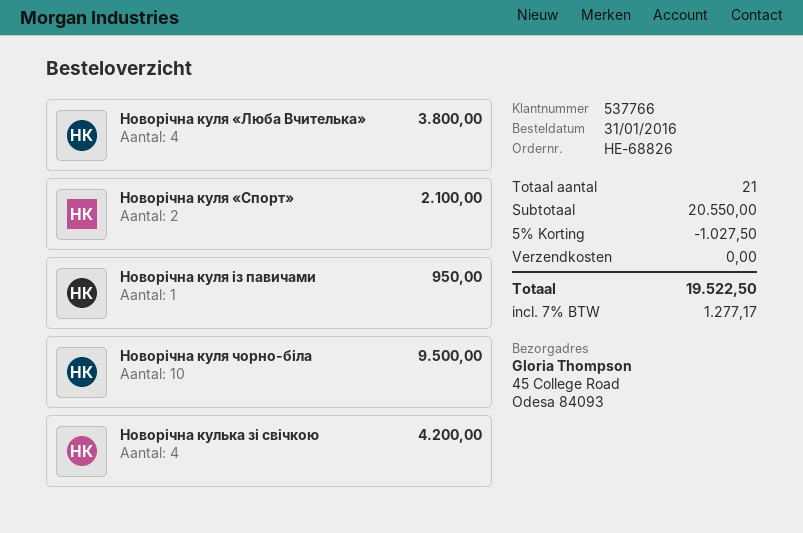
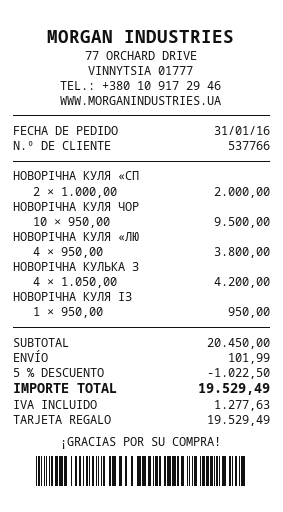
Новорічна куля «Спорт»: 2 for 2100.00 -> 2 for 2000.00
subtotal: 20550.00 -> 20450.00
discount: 5% = 1027.50 -> 5% = 1022.50
shipping: 0.00 -> 101.99
tax: 1277.17 -> 1277.63
total: 19522.50 -> 19529.49

